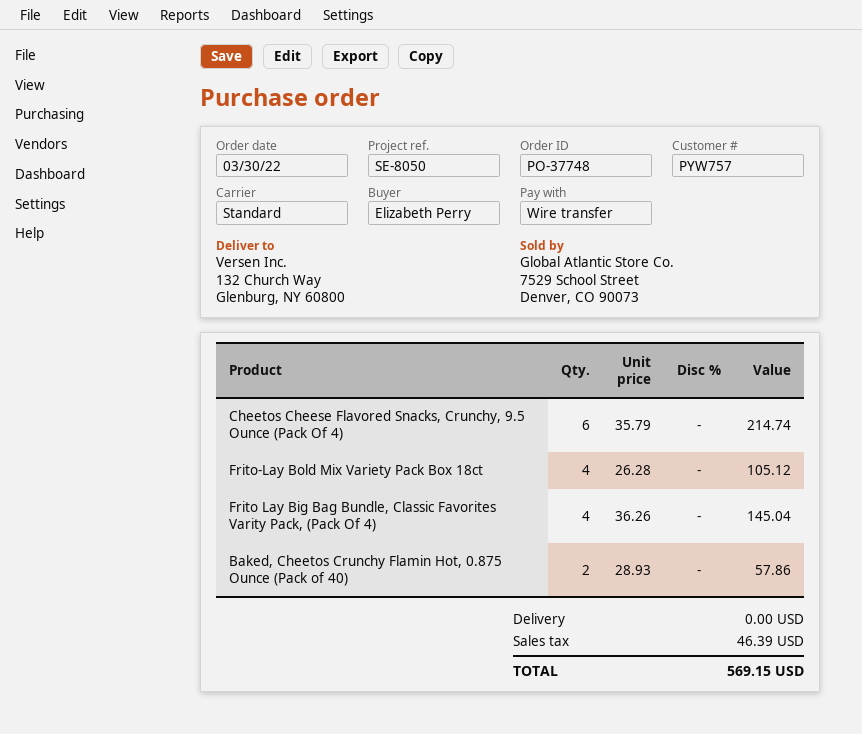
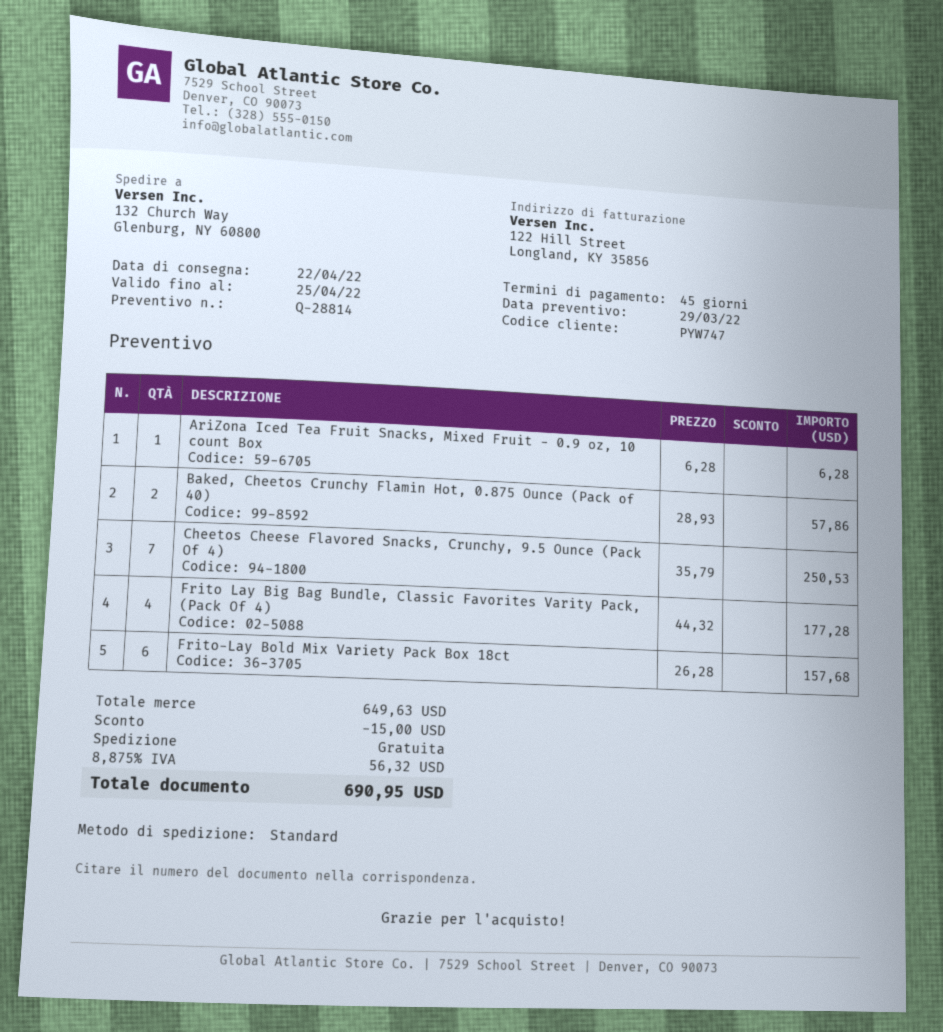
customer number: PYW757 -> PYW747
Cheetos Cheese Flavored Snacks, Crunchy, 9.5 Ounce (Pack Of 4): 6 x 35.79 = 214.74 -> 7 x 35.79 = 250.53
Frito-Lay Bold Mix Variety Pack Box 18ct: 4 x 26.28 = 105.12 -> 6 x 26.28 = 157.68
Frito Lay Big Bag Bundle, Classic Favorites Varity Pack, (Pack Of 4): 4 x 36.26 = 145.04 -> 4 x 44.32 = 177.28
AriZona Iced Tea Fruit Snacks, Mixed Fruit - 0.9 oz, 10 count Box: none -> 1 x 6.28 = 6.28
discount: none -> 15.00
tax: 46.39 -> 56.32
total: 569.15 -> 690.95

